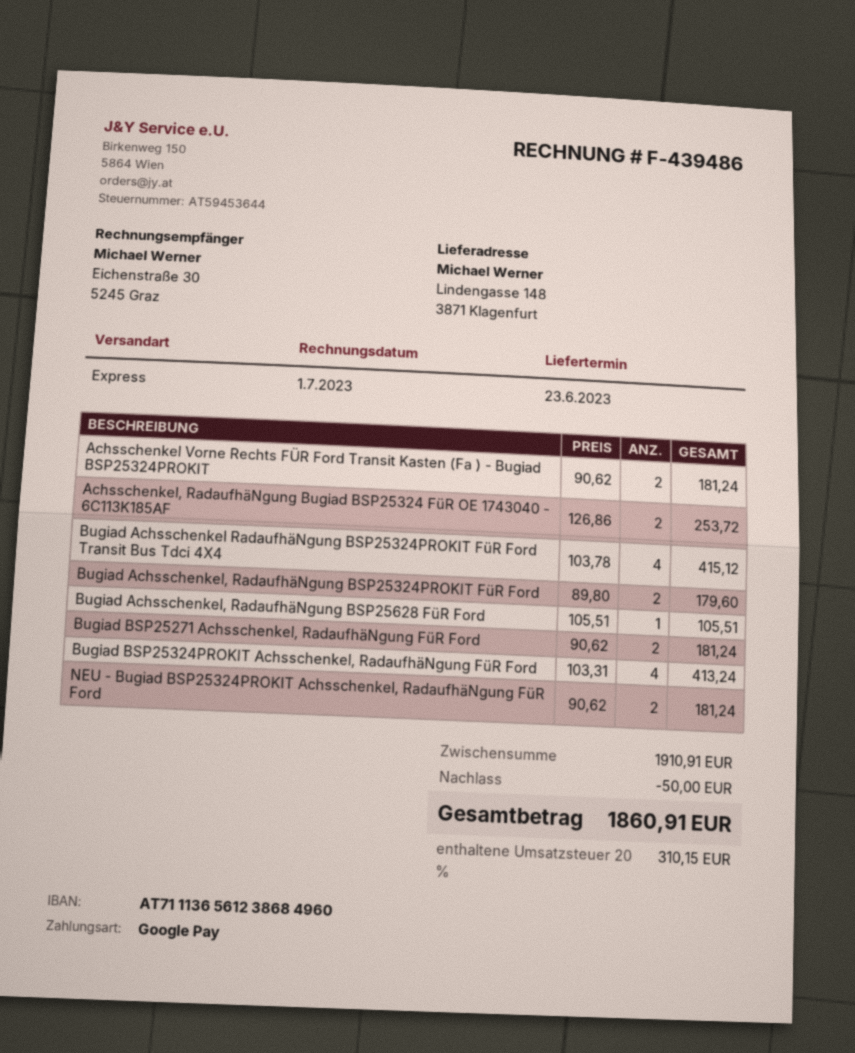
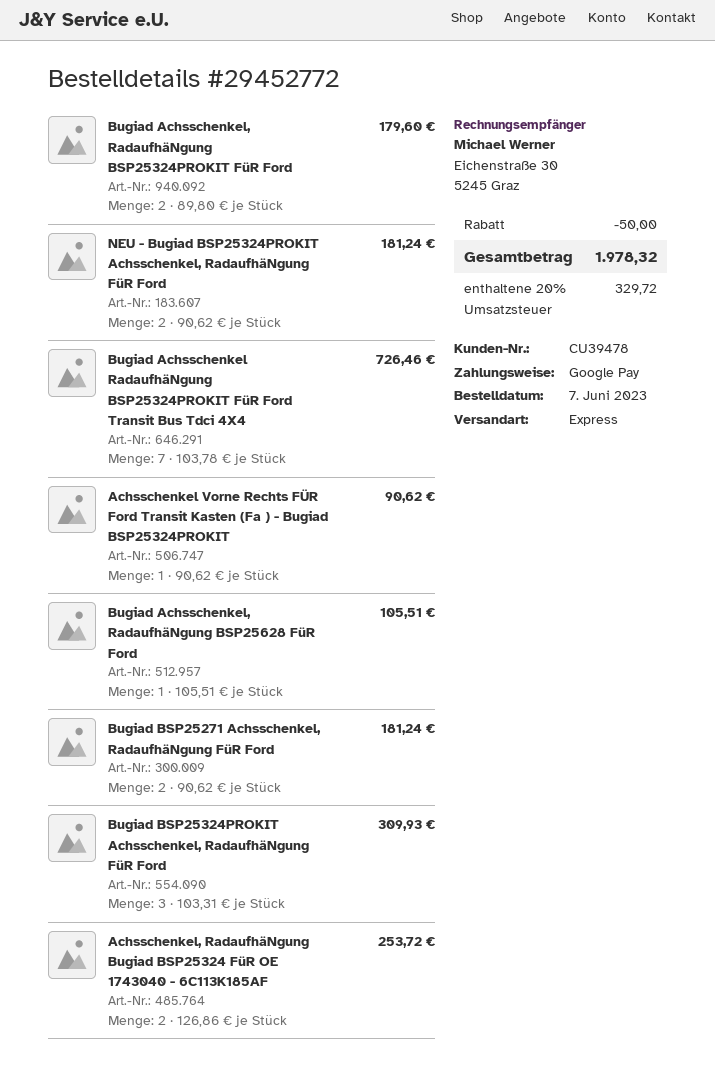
Achsschenkel Vorne Rechts FÜR Ford Transit Kasten (Fa ) - Bugiad BSP25324PROKIT: 2 x 90.62 = 181.24 -> 1 x 90.62 = 90.62
Bugiad Achsschenkel RadaufhäNgung BSP25324PROKIT FüR Ford Transit Bus Tdci 4X4: 4 x 103.78 = 415.12 -> 7 x 103.78 = 726.46
Bugiad BSP25324PROKIT Achsschenkel, RadaufhäNgung FüR Ford: 4 x 103.31 = 413.24 -> 3 x 103.31 = 309.93
tax: 20% = 310.15 -> 20% = 329.72
total: 1860.91 -> 1978.32

